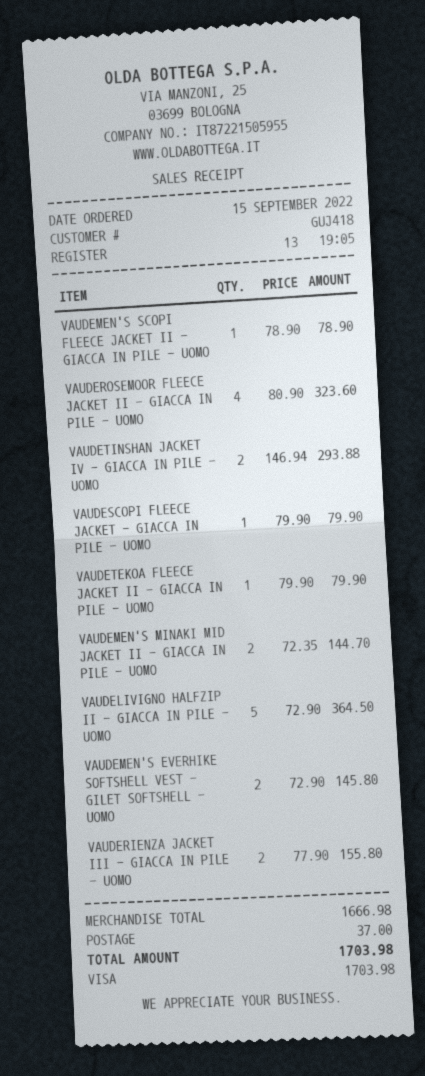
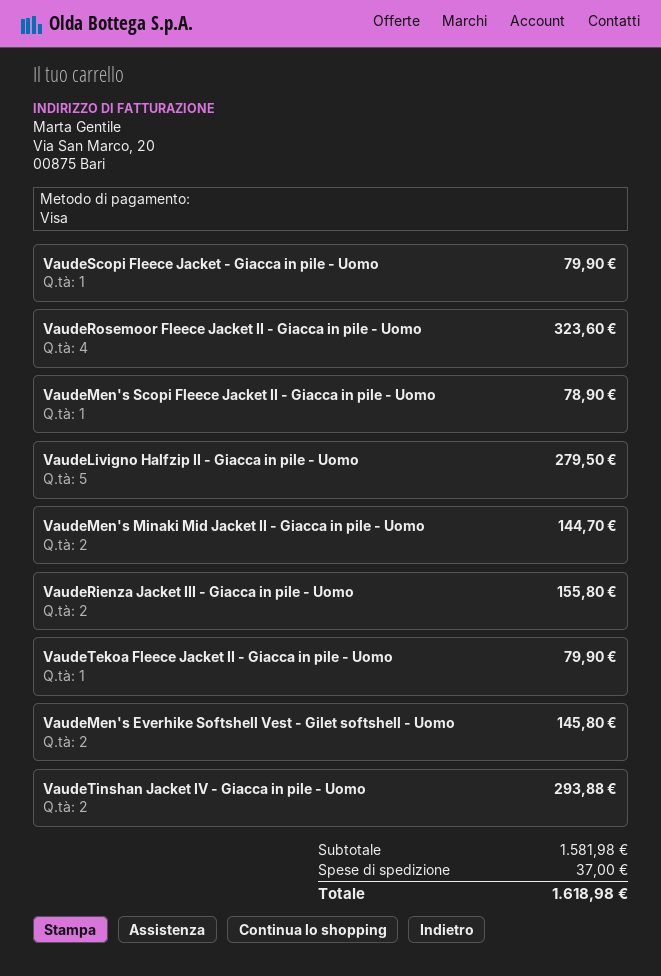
VAUDELIVIGNO HALFZIP II - GIACCA IN PILE - UOMO: 5 for 364.50 -> 5 for 279.50
subtotal: 1666.98 -> 1581.98
total: 1703.98 -> 1618.98

